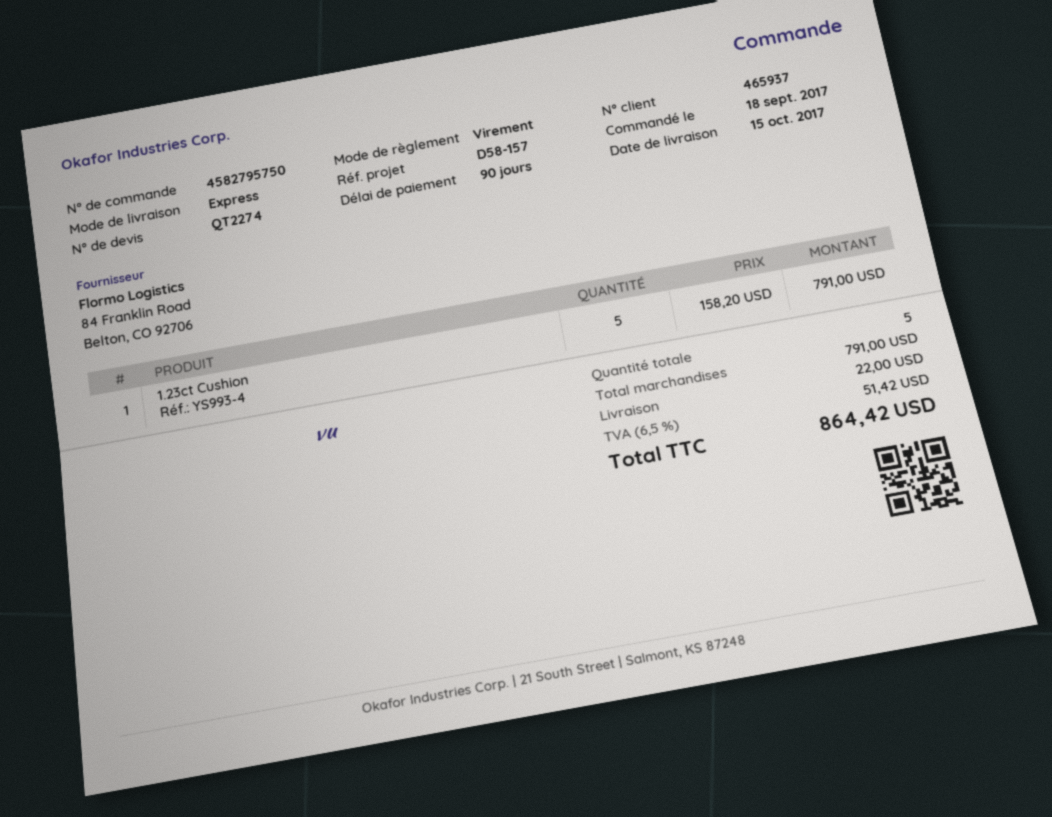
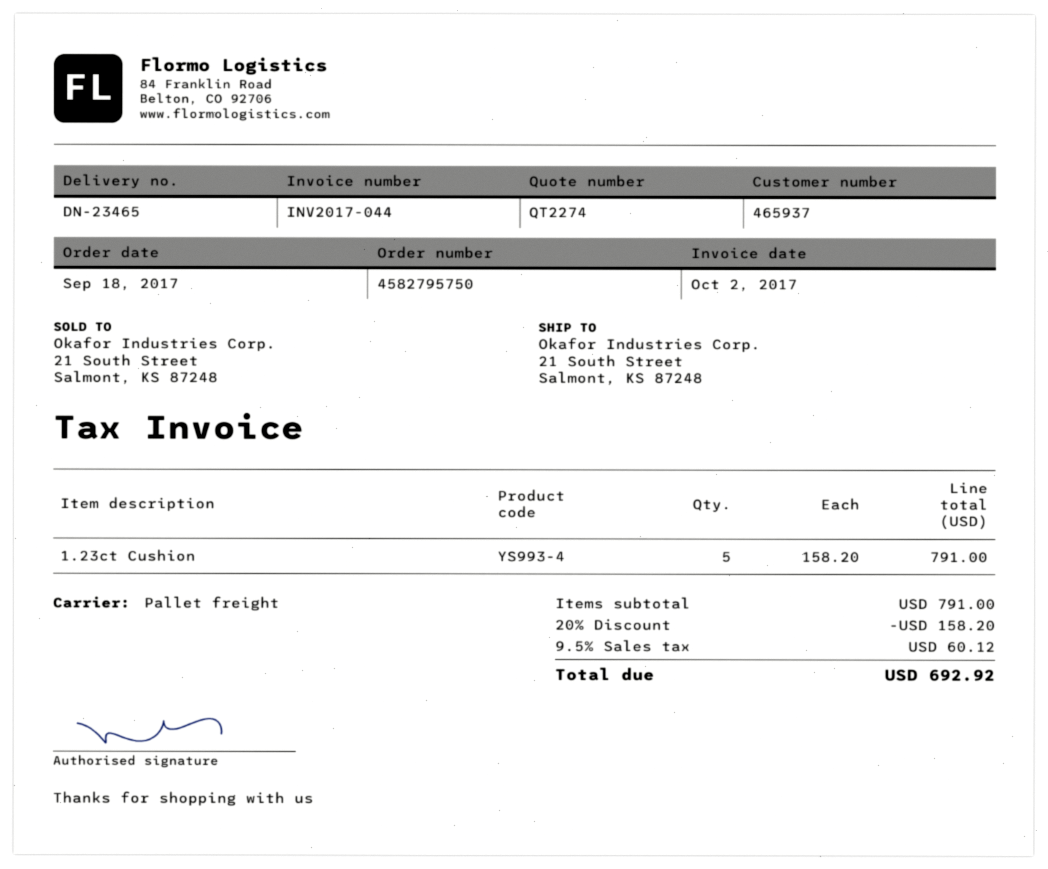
shipping method: express -> pallet freight
discount: none -> 20% = 158.20
shipping: 22.00 -> none
tax: 6.5% = 51.42 -> 9.5% = 60.12
total: 864.42 -> 692.92

